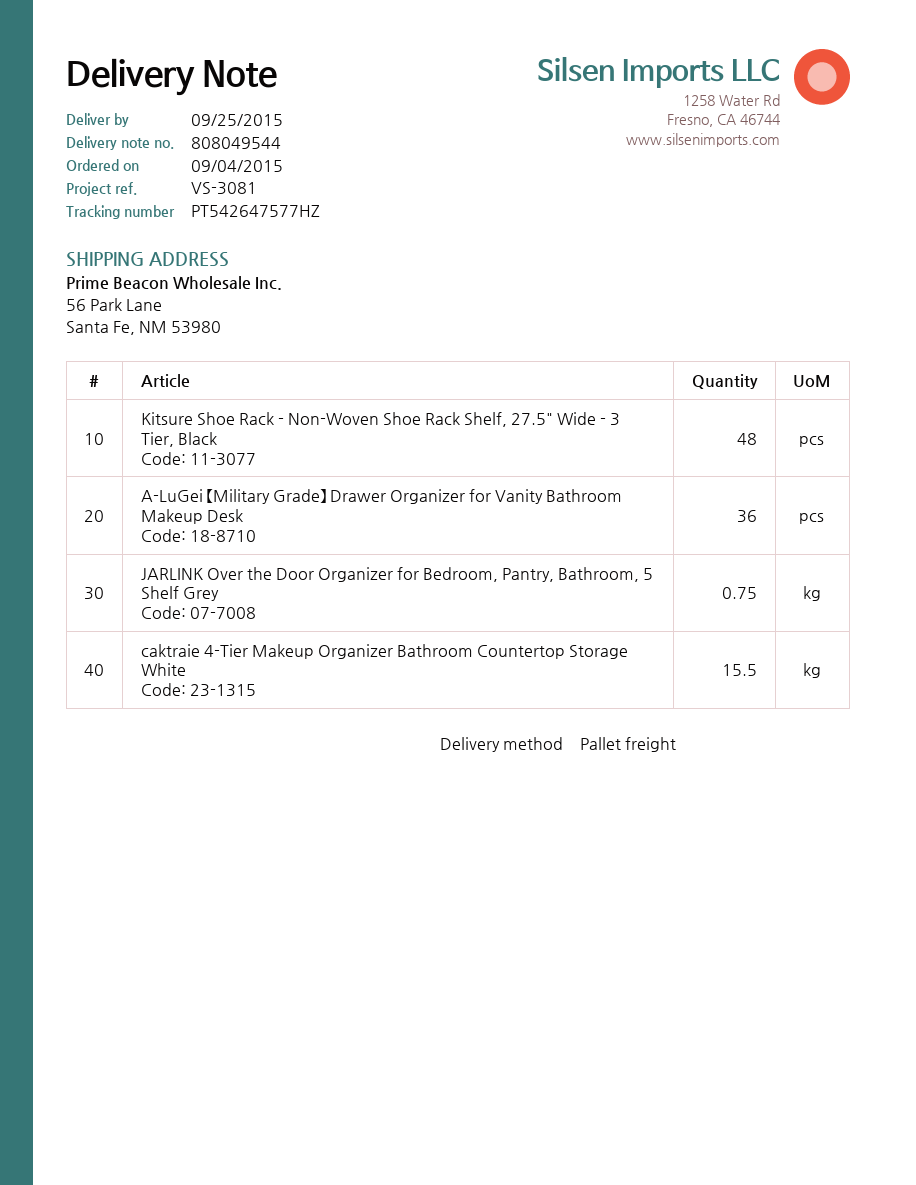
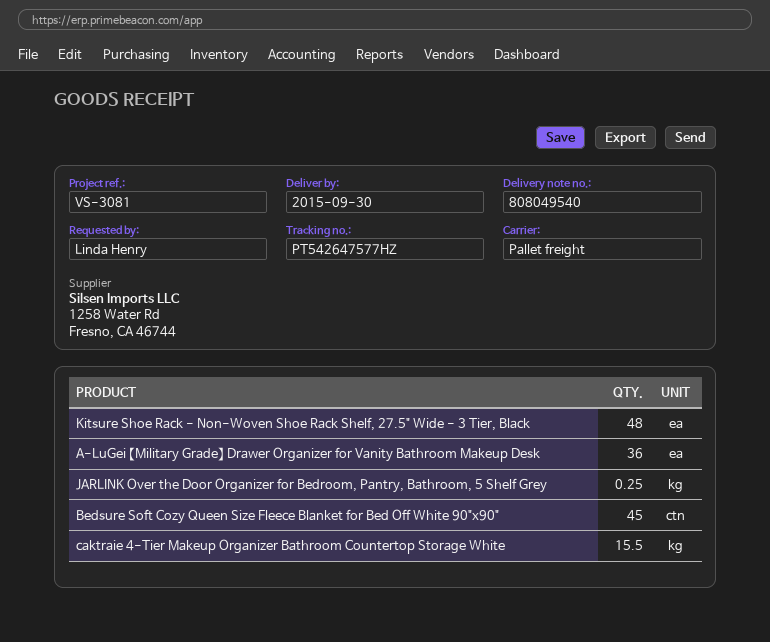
delivery note number: 808049544 -> 808049540
delivery date: 2015-09-25 -> 2015-09-30
JARLINK Over the Door Organizer for Bedroom, Pantry, Bathroom, 5 Shelf Grey: 0.75 -> 0.25
Bedsure Soft Cozy Queen Size Fleece Blanket for Bed Off White 90"x90": none -> 45

